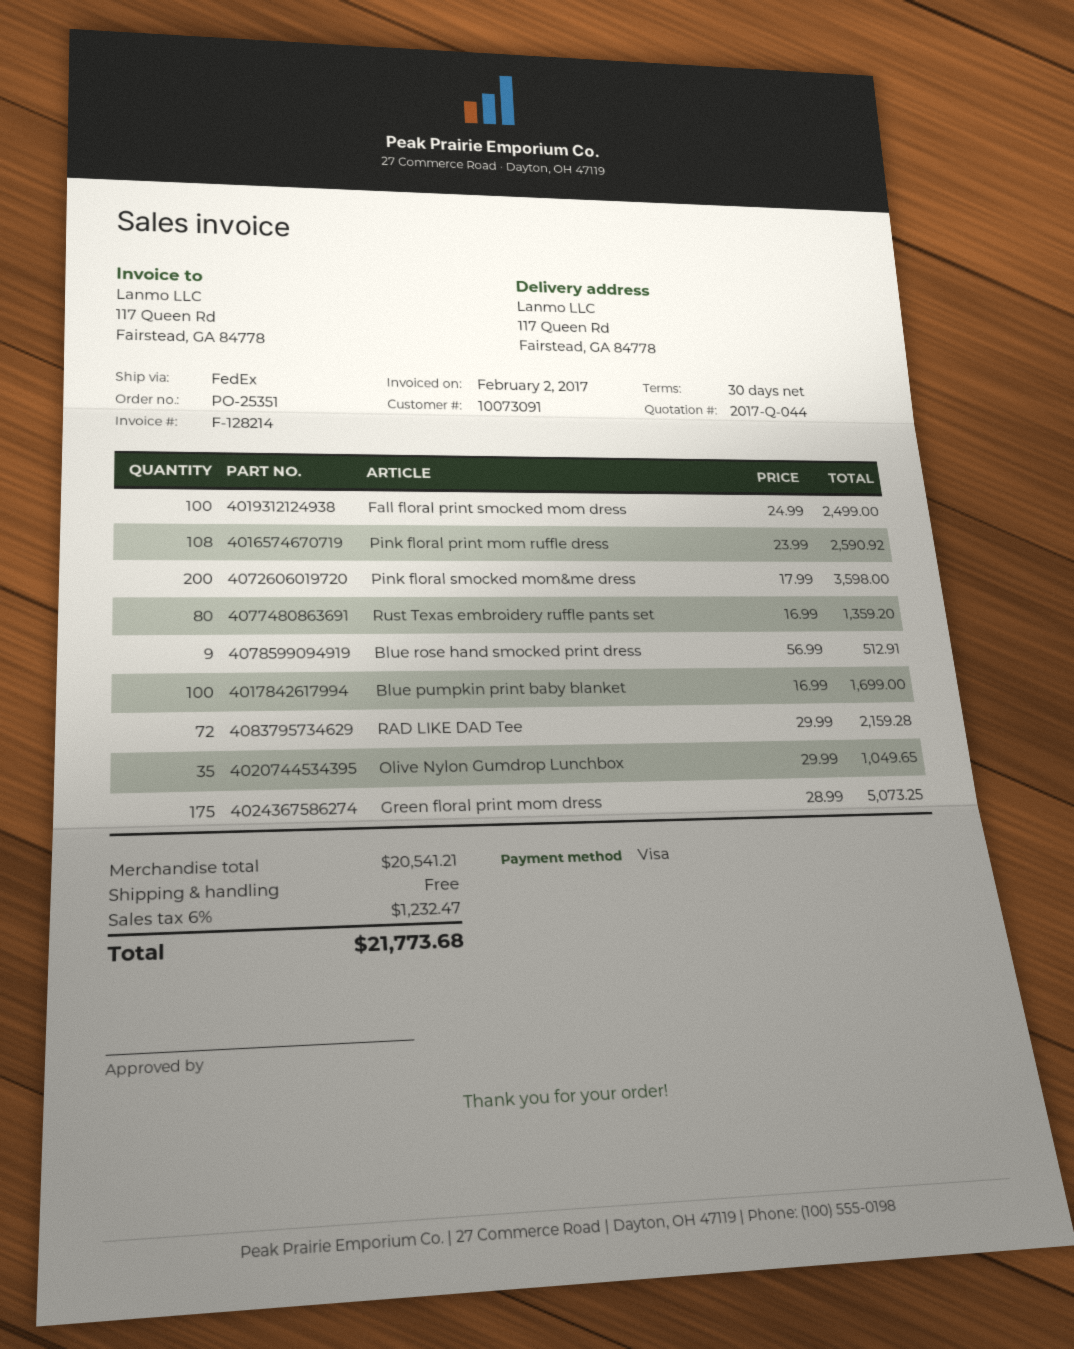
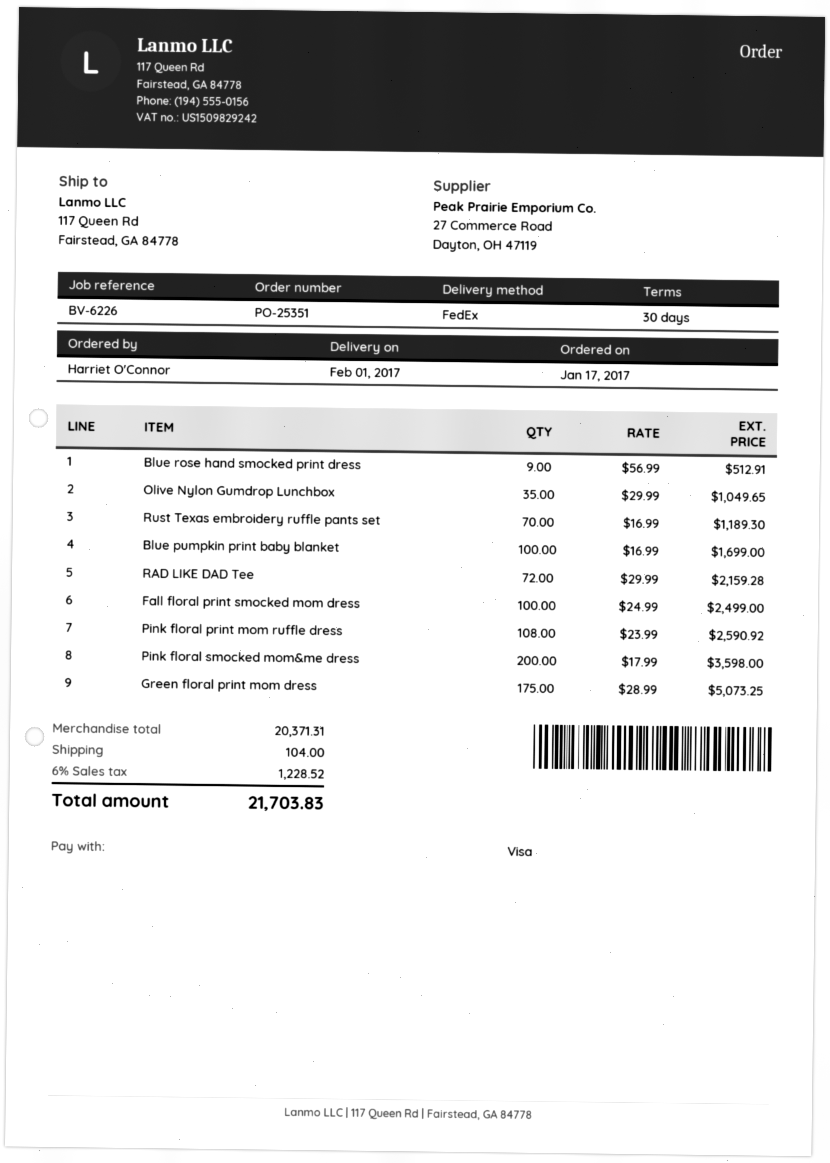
Rust Texas embroidery ruffle pants set: 80 x 16.99 = 1359.20 -> 70 x 16.99 = 1189.30
subtotal: 20541.21 -> 20371.31
shipping: 0.00 -> 104.00
tax: 6% = 1232.47 -> 6% = 1228.52
total: 21773.68 -> 21703.83

